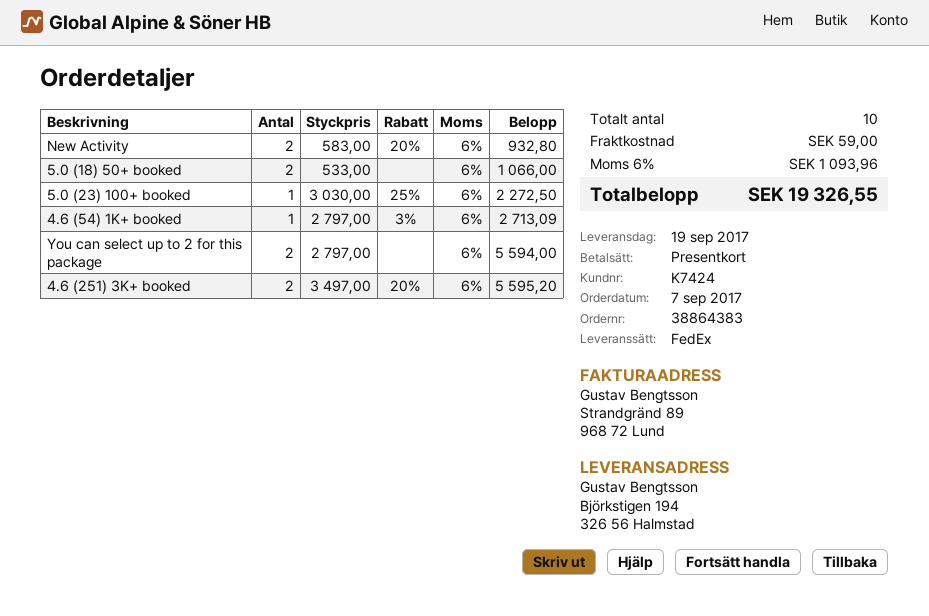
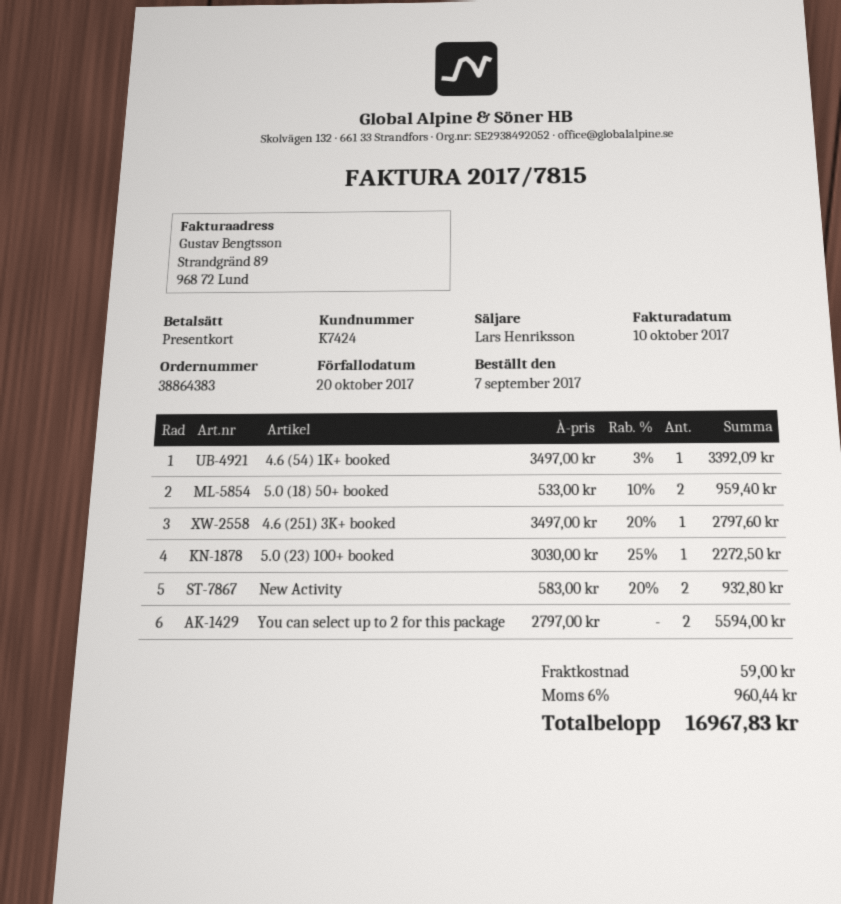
5.0 (18) 50+ booked: 2 x 533.00 = 1066.00 -> 2 x 533.00 - 10% = 959.40
4.6 (54) 1K+ booked: 1 x 2797.00 - 3% = 2713.09 -> 1 x 3497.00 - 3% = 3392.09
4.6 (251) 3K+ booked: 2 x 3497.00 - 20% = 5595.20 -> 1 x 3497.00 - 20% = 2797.60
tax: 6% = 1093.96 -> 6% = 960.44
total: 19326.55 -> 16967.83

